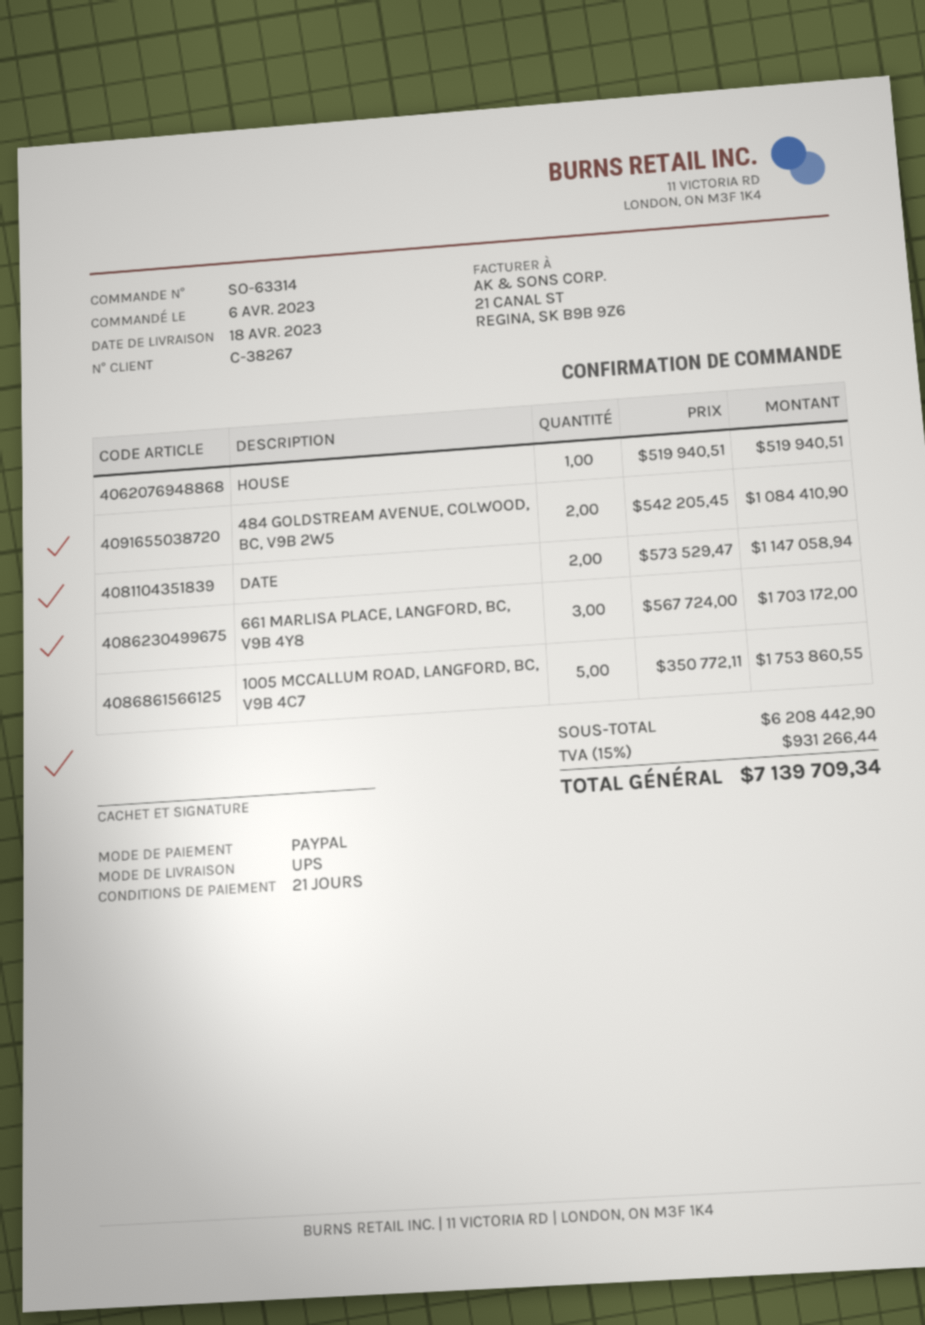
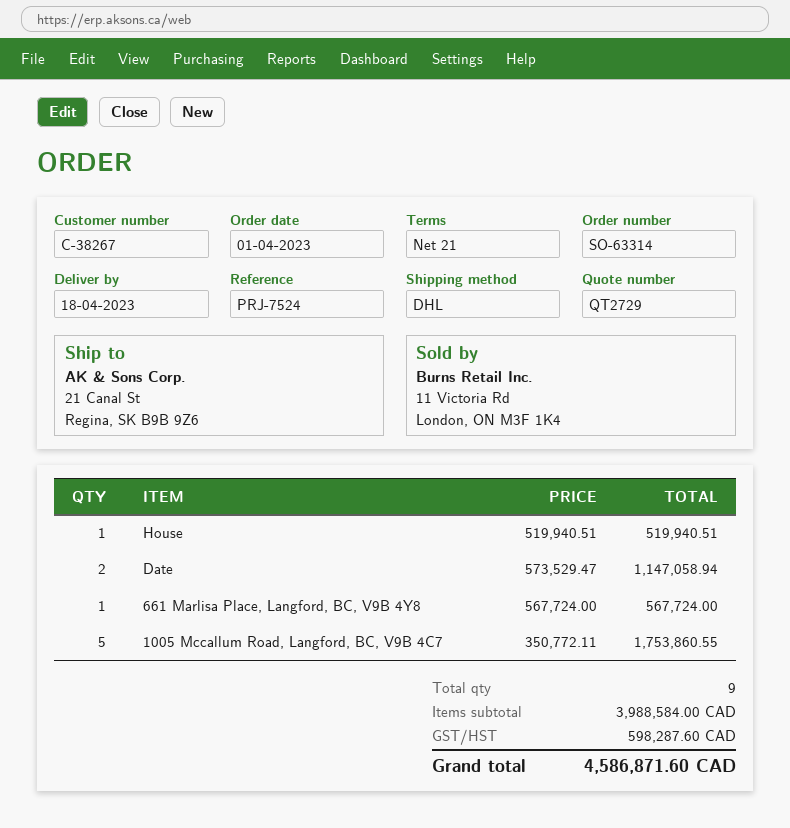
order date: 2023-04-06 -> 2023-04-01
shipping method: UPS -> DHL
484 GOLDSTREAM AVENUE, COLWOOD, BC, V9B 2W5: 2 x 542205.45 = 1084410.90 -> none
661 MARLISA PLACE, LANGFORD, BC, V9B 4Y8: 3 x 567724.00 = 1703172.00 -> 1 x 567724.00 = 567724.00
subtotal: 6208442.90 -> 3988584.00
tax: 931266.44 -> 598287.60
total: 7139709.34 -> 4586871.60

